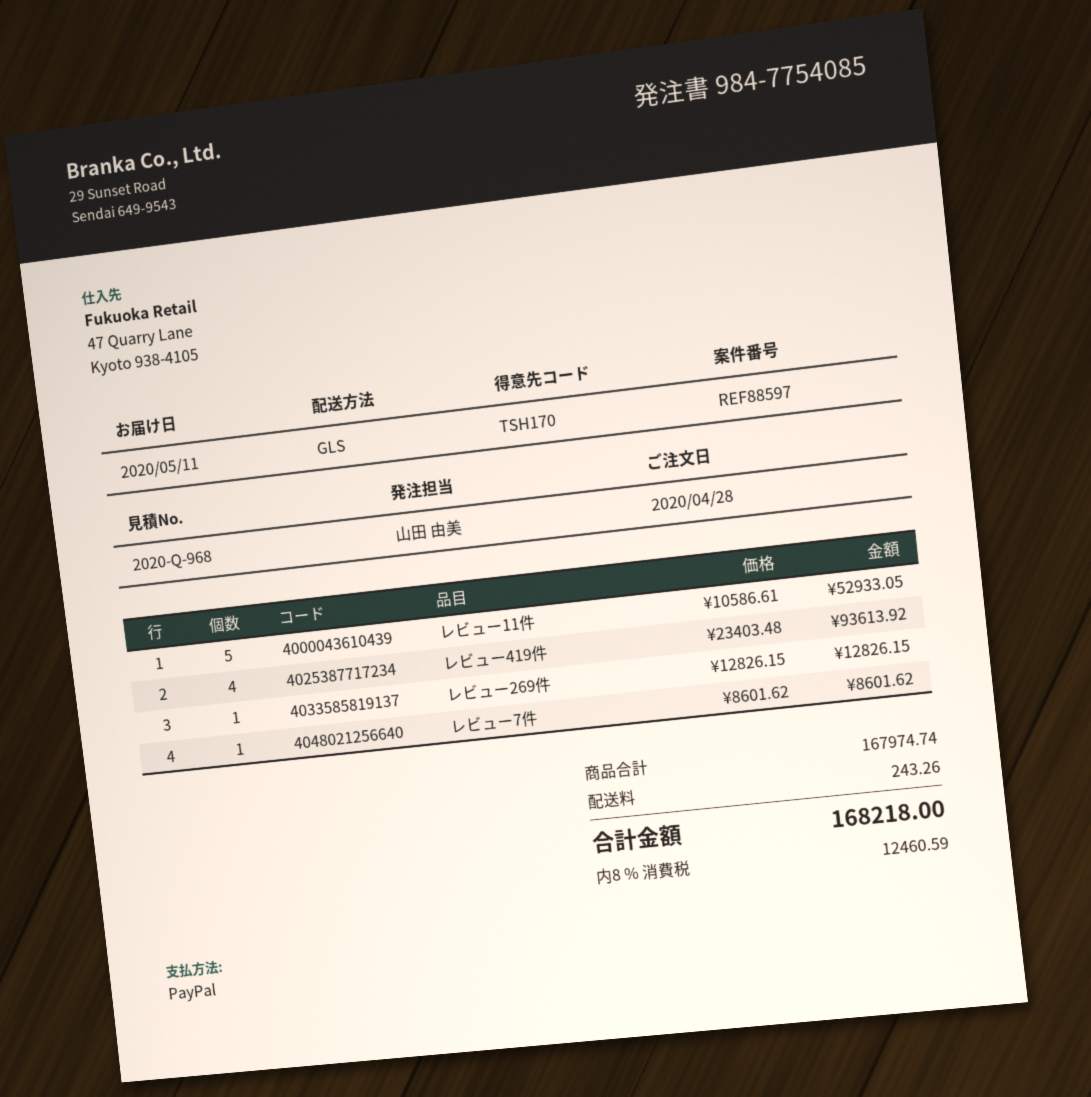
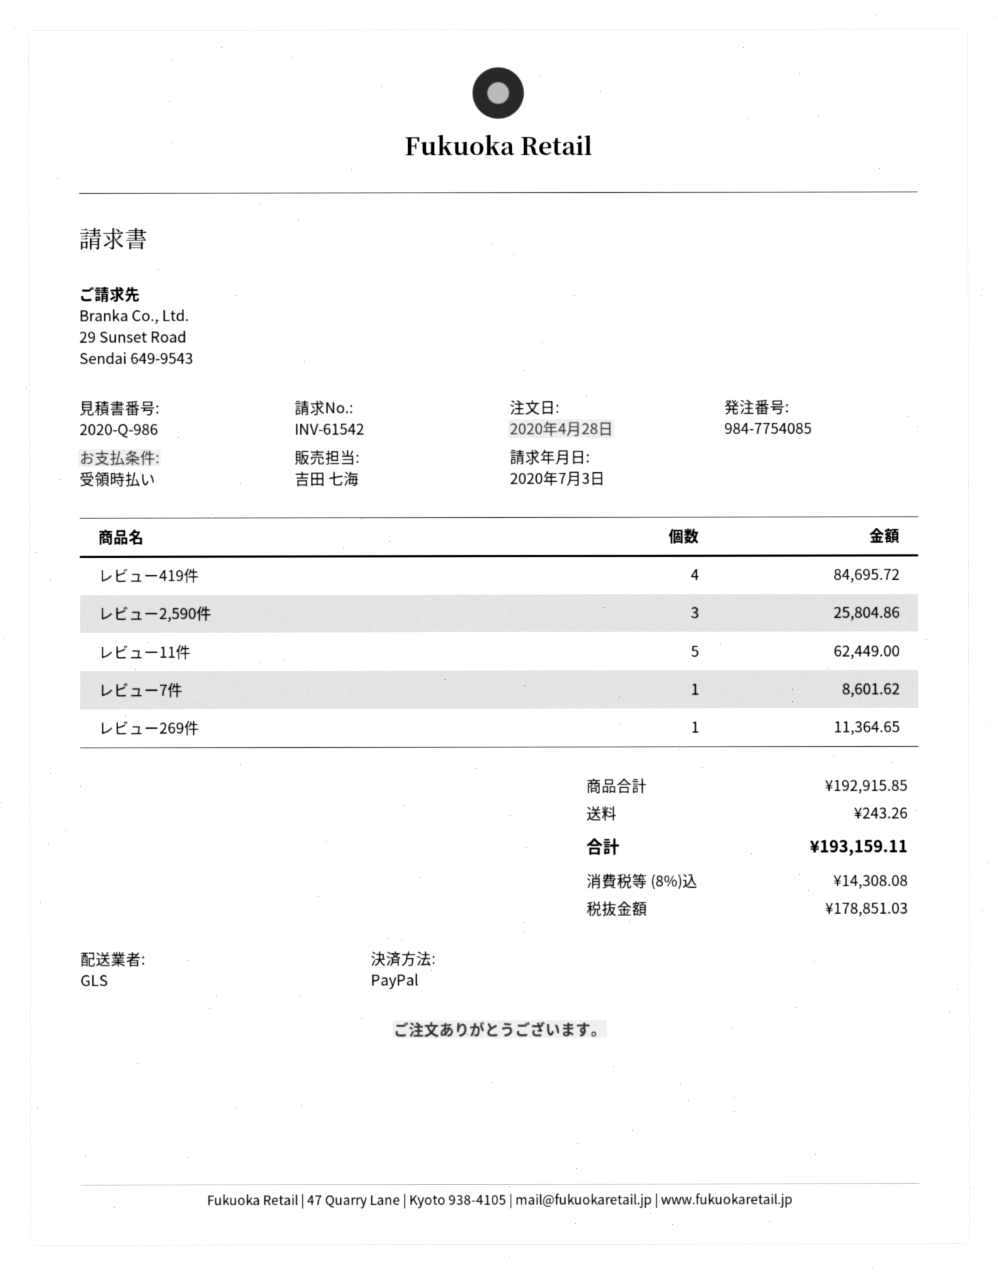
quote number: 2020-Q-968 -> 2020-Q-986
レビュー11件: 5 for 52933.05 -> 5 for 62449.00
レビュー419件: 4 for 93613.92 -> 4 for 84695.72
レビュー269件: 1 for 12826.15 -> 1 for 11364.65
レビュー2,590件: none -> 3 for 25804.86
subtotal: 167974.74 -> 192915.85
tax: 8% = 12460.59 -> 8% = 14308.08
total: 168218.00 -> 193159.11

